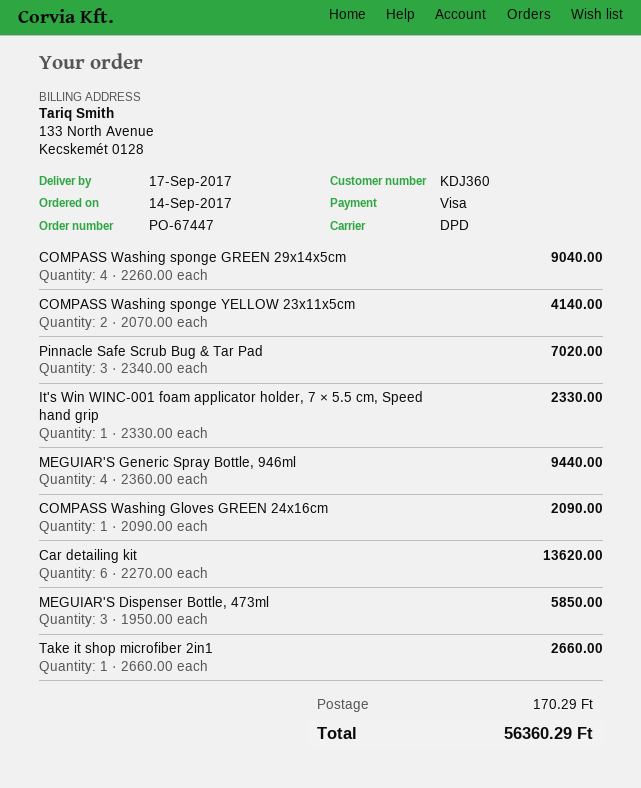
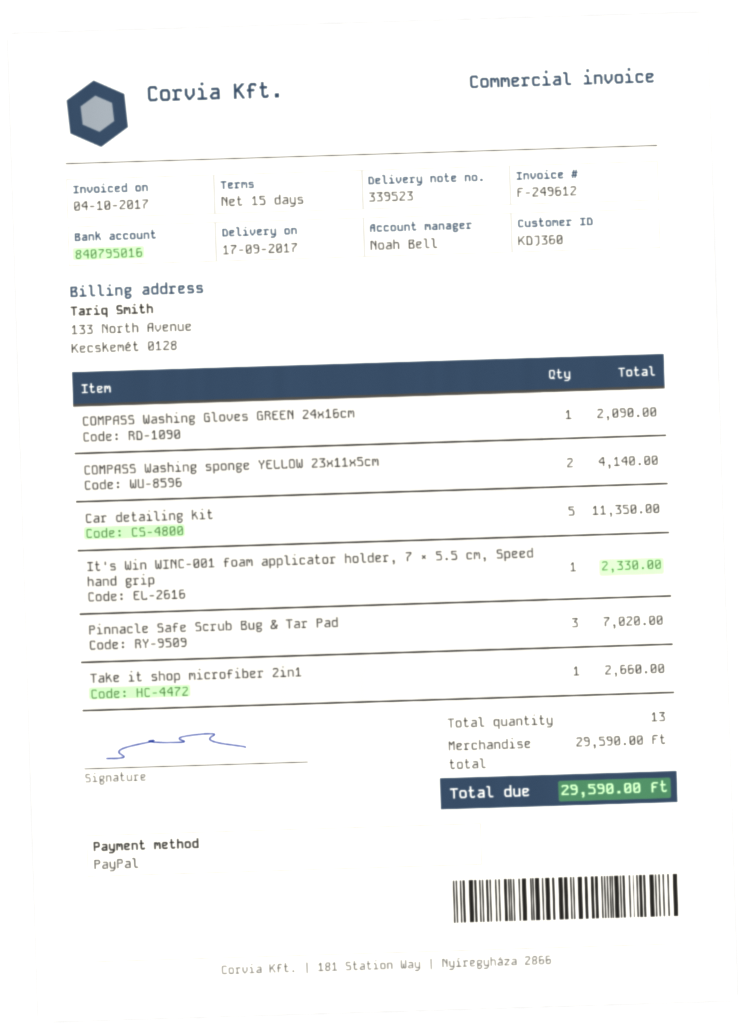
payment method: Visa -> PayPal
COMPASS Washing sponge GREEN 29x14x5cm: 4 for 9040.00 -> none
MEGUIAR'S Generic Spray Bottle, 946ml: 4 for 9440.00 -> none
Car detailing kit: 6 for 13620.00 -> 5 for 11350.00
MEGUIAR'S Dispenser Bottle, 473ml: 3 for 5850.00 -> none
shipping: 170.29 -> none
total: 56360.29 -> 29590.00

